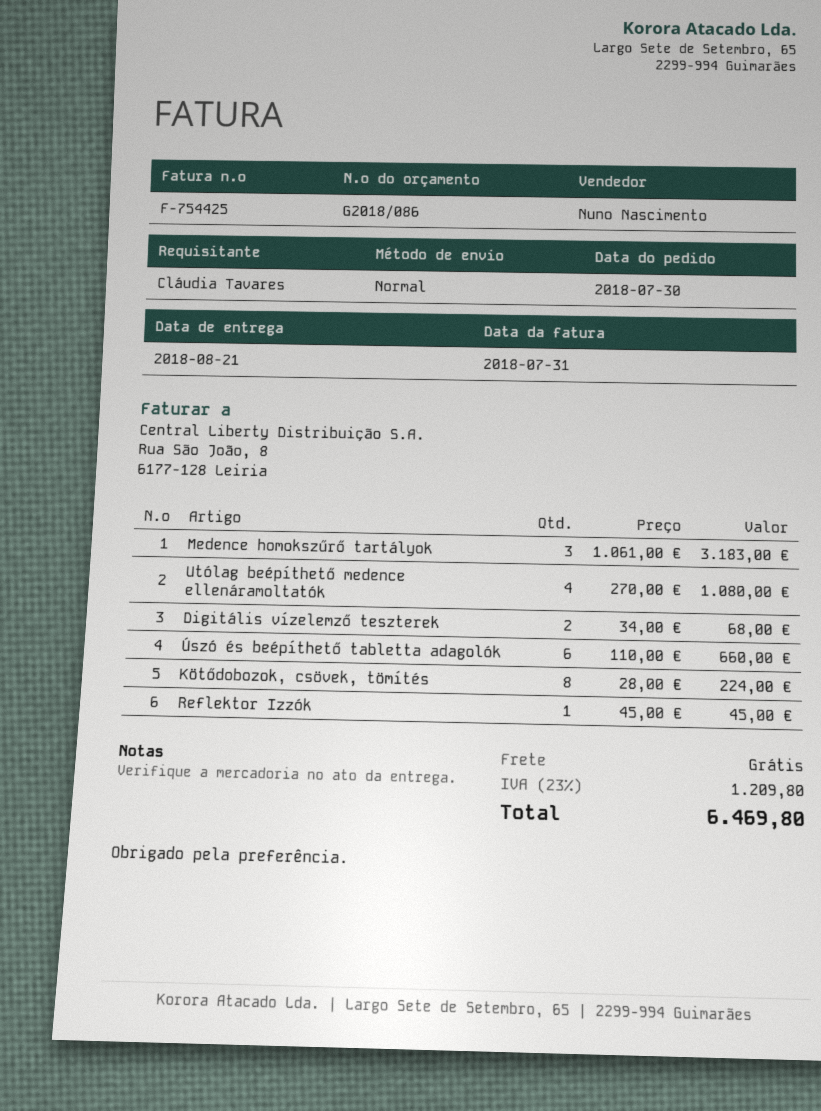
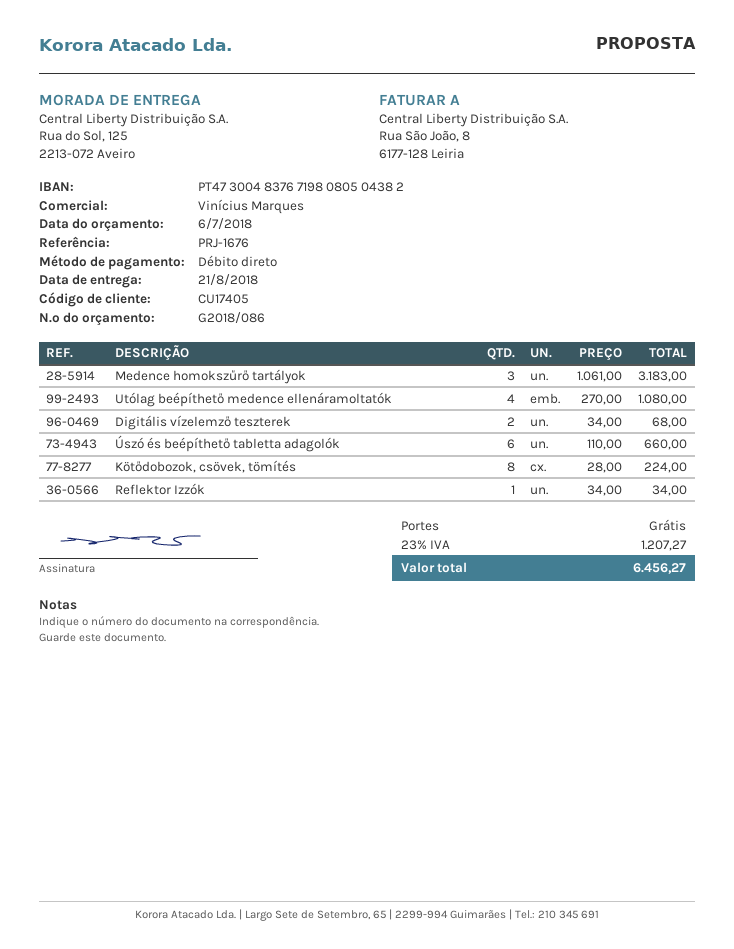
sales rep: Nuno Nascimento -> Vinícius Marques
Reflektor Izzók: 1 x 45.00 = 45.00 -> 1 x 34.00 = 34.00
tax: 23% = 1209.80 -> 23% = 1207.27
total: 6469.80 -> 6456.27

